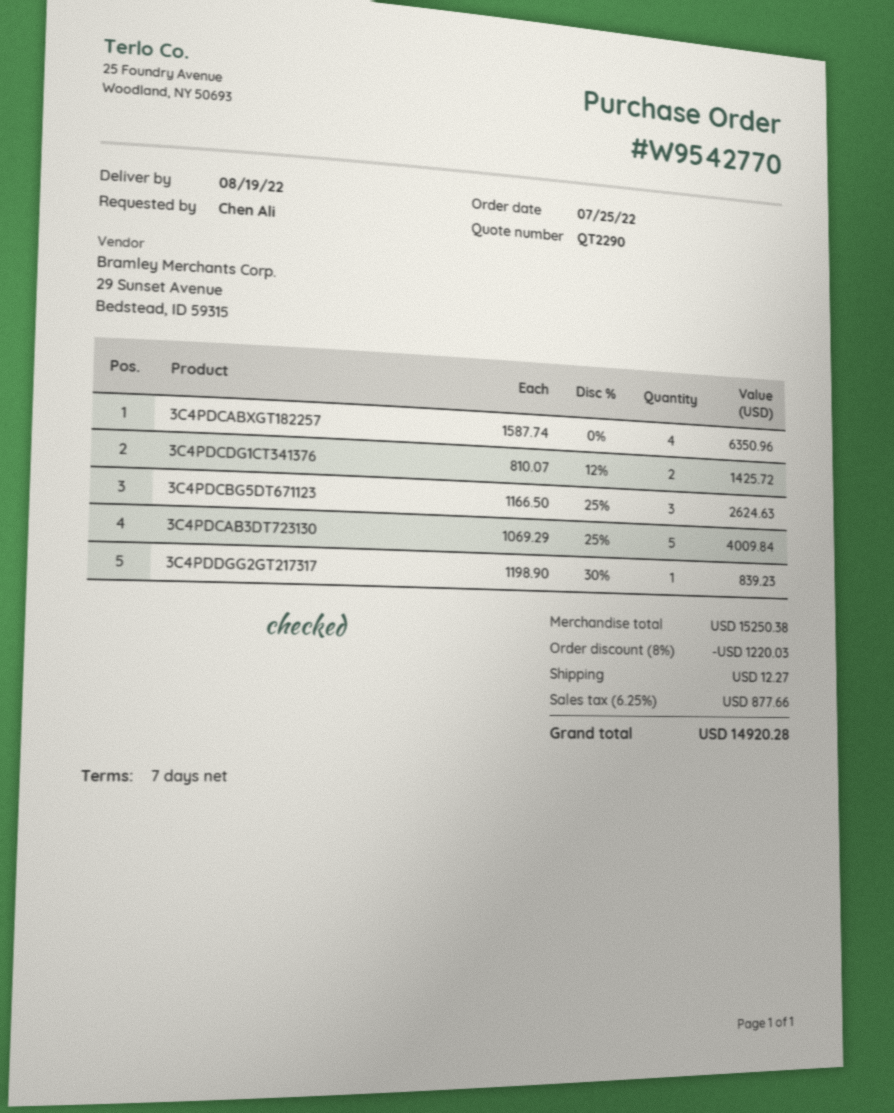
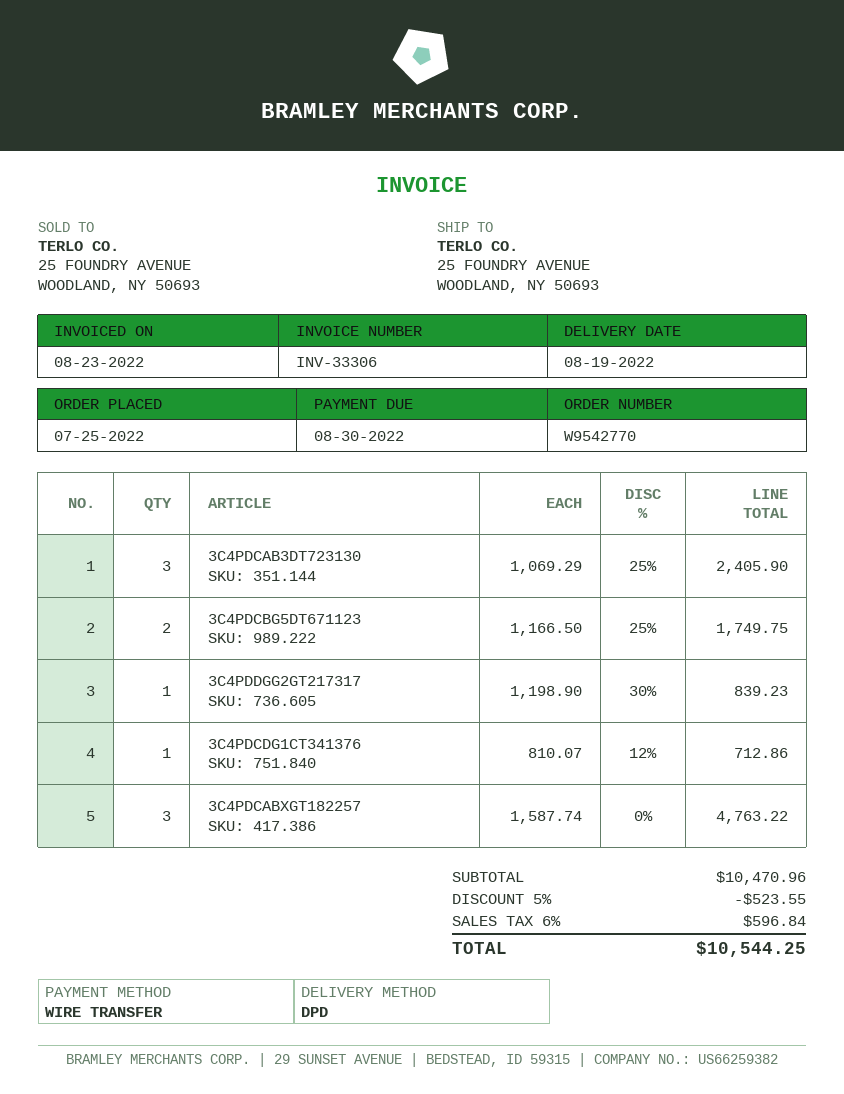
3C4PDCABXGT182257: 4 x 1587.74 = 6350.96 -> 3 x 1587.74 = 4763.22
3C4PDCDG1CT341376: 2 x 810.07 - 12% = 1425.72 -> 1 x 810.07 - 12% = 712.86
3C4PDCBG5DT671123: 3 x 1166.50 - 25% = 2624.63 -> 2 x 1166.50 - 25% = 1749.75
3C4PDCAB3DT723130: 5 x 1069.29 - 25% = 4009.84 -> 3 x 1069.29 - 25% = 2405.90
subtotal: 15250.38 -> 10470.96
discount: 8% = 1220.03 -> 5% = 523.55
shipping: 12.27 -> none
tax: 6.25% = 877.66 -> 6% = 596.84
total: 14920.28 -> 10544.25

